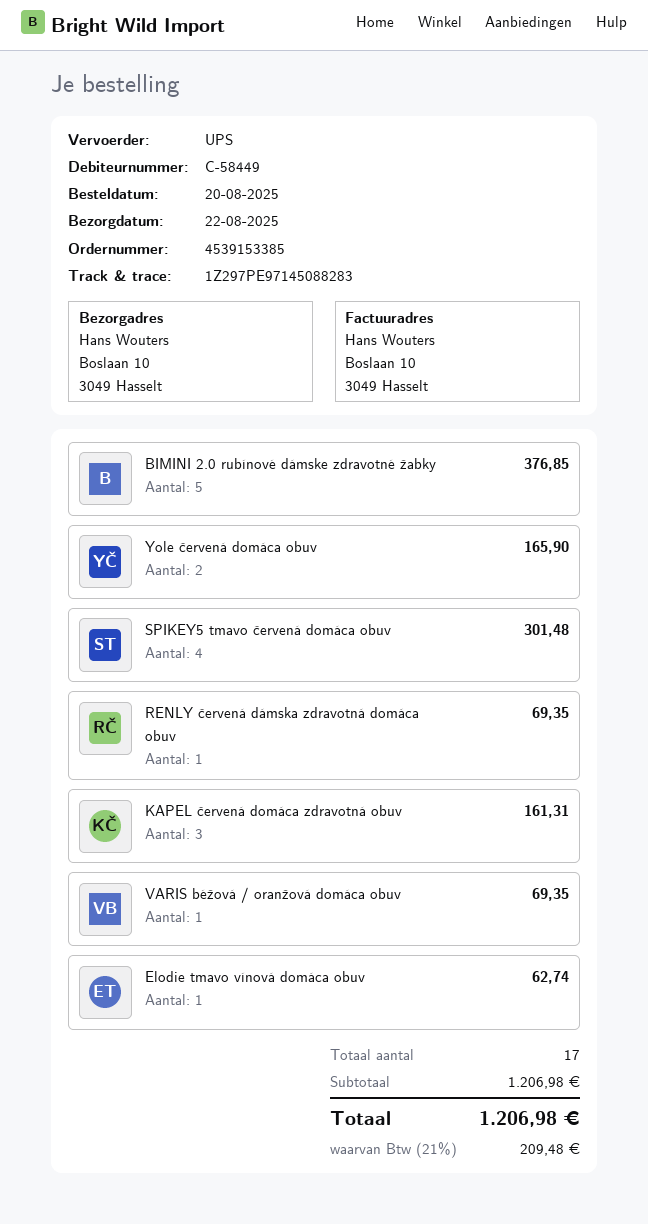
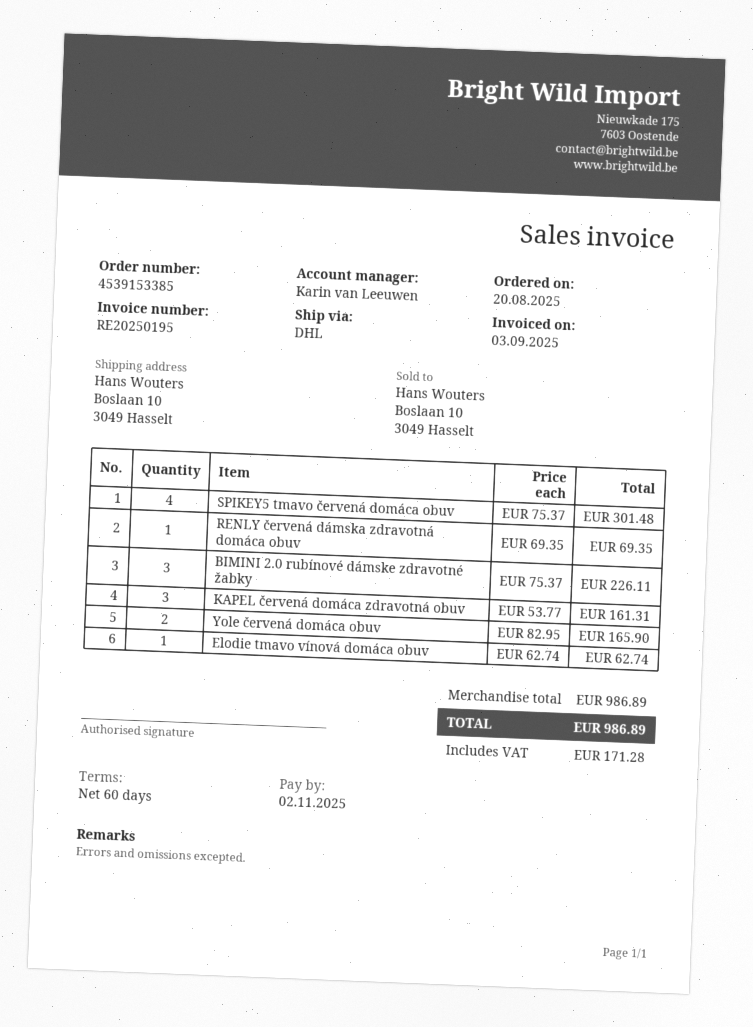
shipping method: UPS -> DHL
BIMINI 2.0 rubínové dámske zdravotné žabky: 5 for 376.85 -> 3 for 226.11
VARIS béžová / oranžová domáca obuv: 1 for 69.35 -> none
subtotal: 1206.98 -> 986.89
tax: 209.48 -> 171.28
total: 1206.98 -> 986.89

